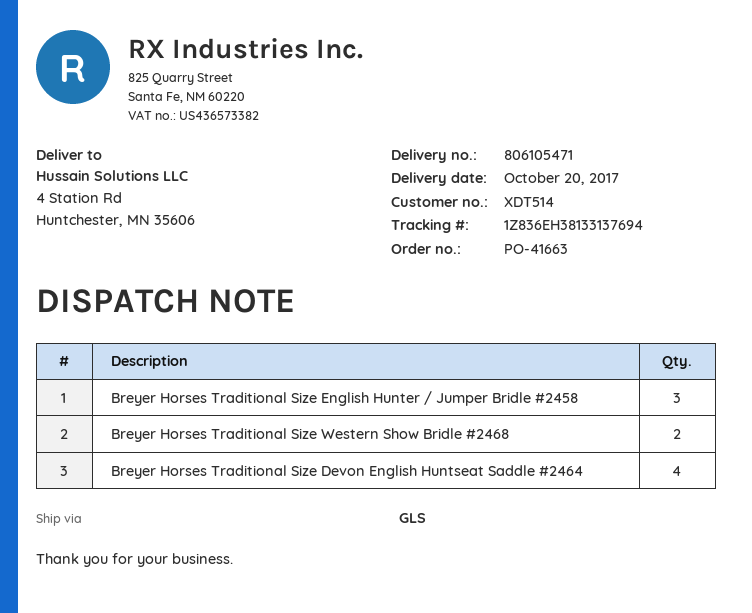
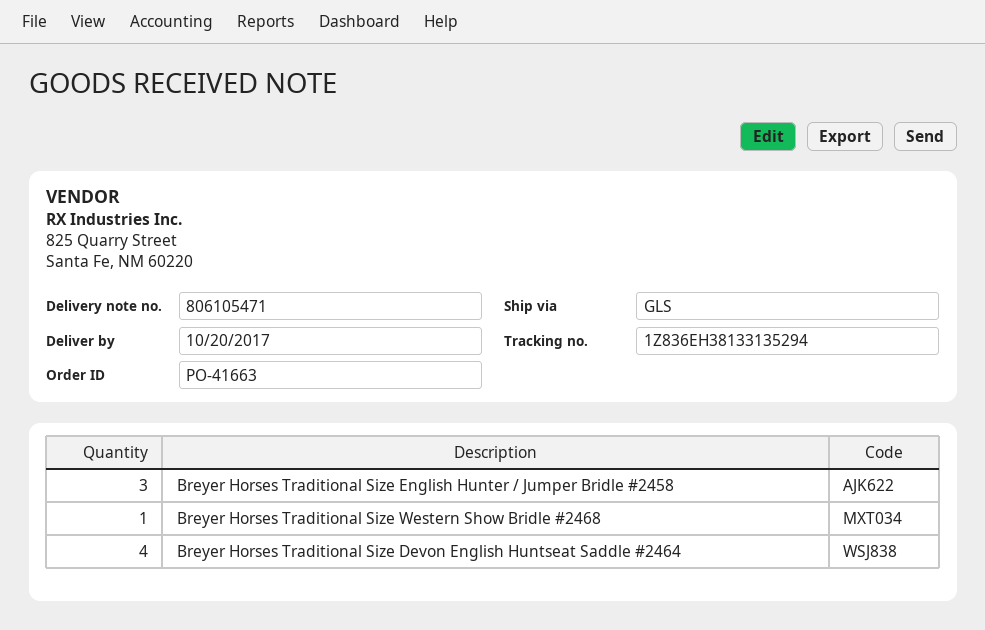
tracking number: 1Z836EH38133137694 -> 1Z836EH38133135294
Breyer Horses Traditional Size Western Show Bridle #2468: 2 -> 1

